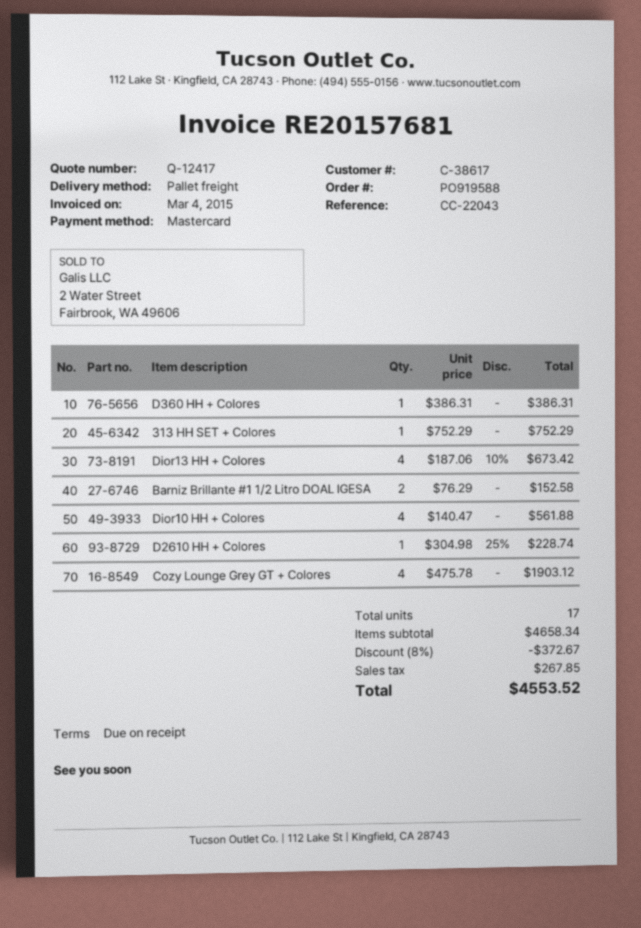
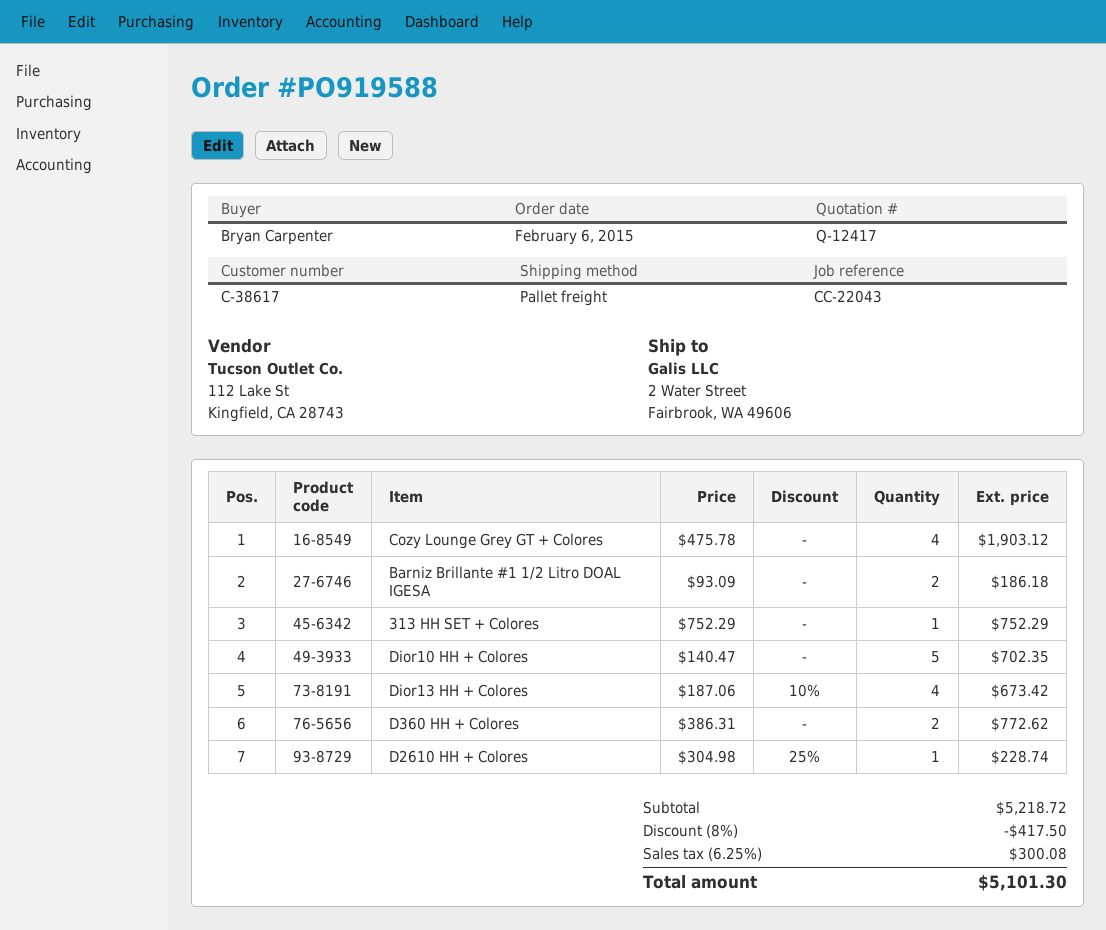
D360 HH + Colores: 1 x 386.31 = 386.31 -> 2 x 386.31 = 772.62
Barniz Brillante #1 1/2 Litro DOAL IGESA: 2 x 76.29 = 152.58 -> 2 x 93.09 = 186.18
Dior10 HH + Colores: 4 x 140.47 = 561.88 -> 5 x 140.47 = 702.35
subtotal: 4658.34 -> 5218.72
discount: 8% = 372.67 -> 8% = 417.50
tax: 267.85 -> 300.08
total: 4553.52 -> 5101.30

